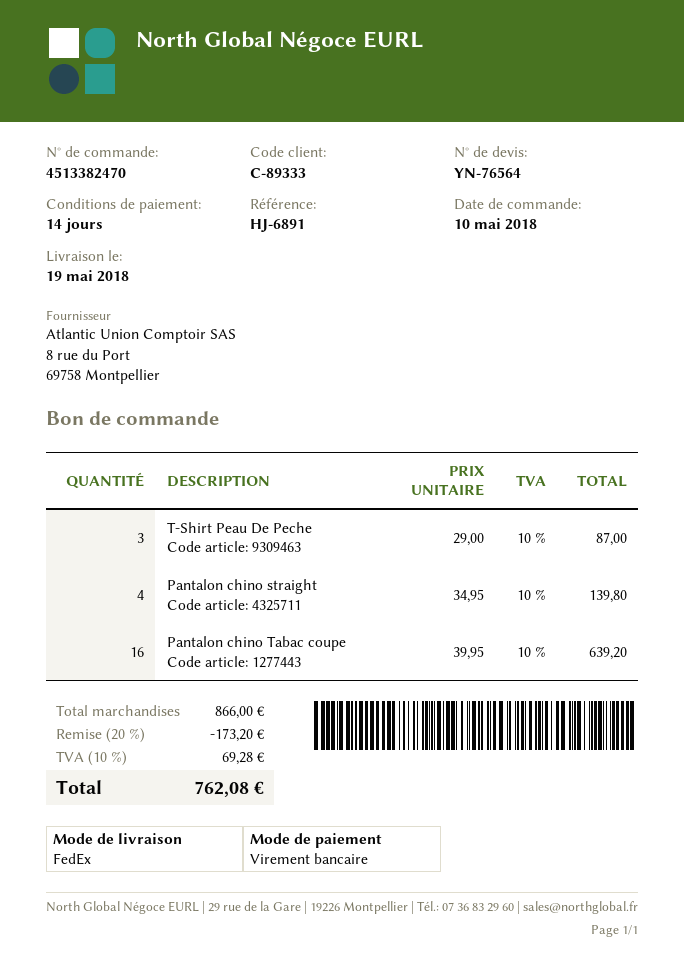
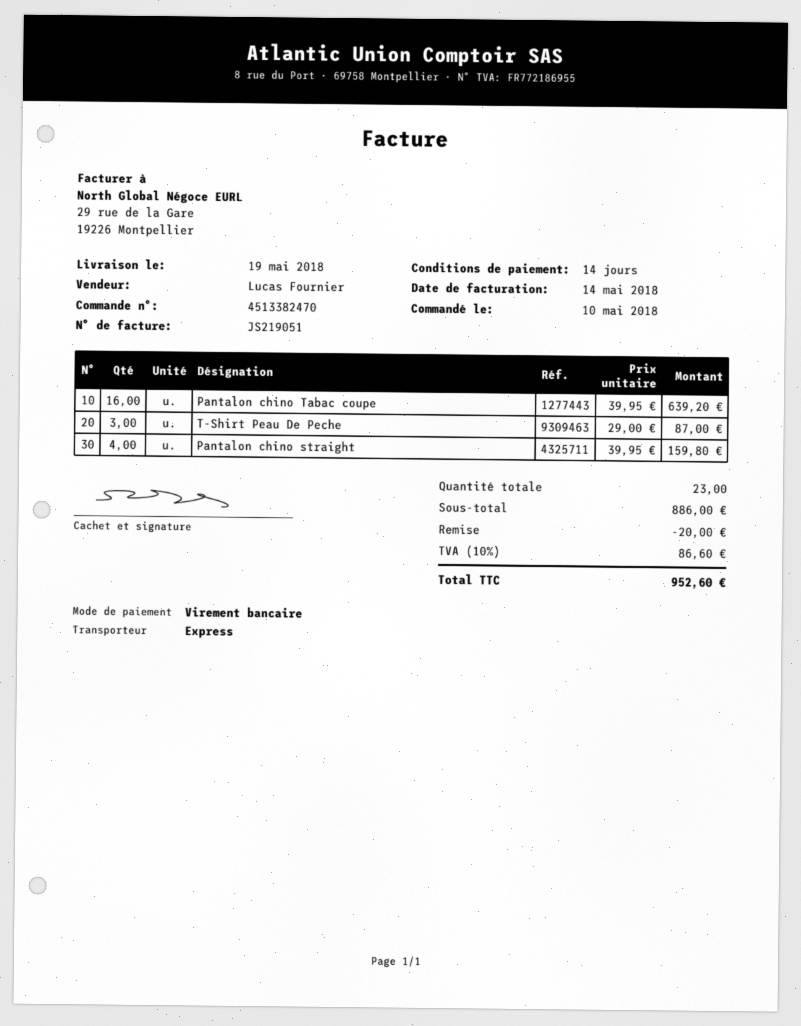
shipping method: FedEx -> express
Pantalon chino straight: 4 x 34.95 = 139.80 -> 4 x 39.95 = 159.80
subtotal: 866.00 -> 886.00
discount: 173.20 -> 20.00
tax: 10% = 69.28 -> 10% = 86.60
total: 762.08 -> 952.60

